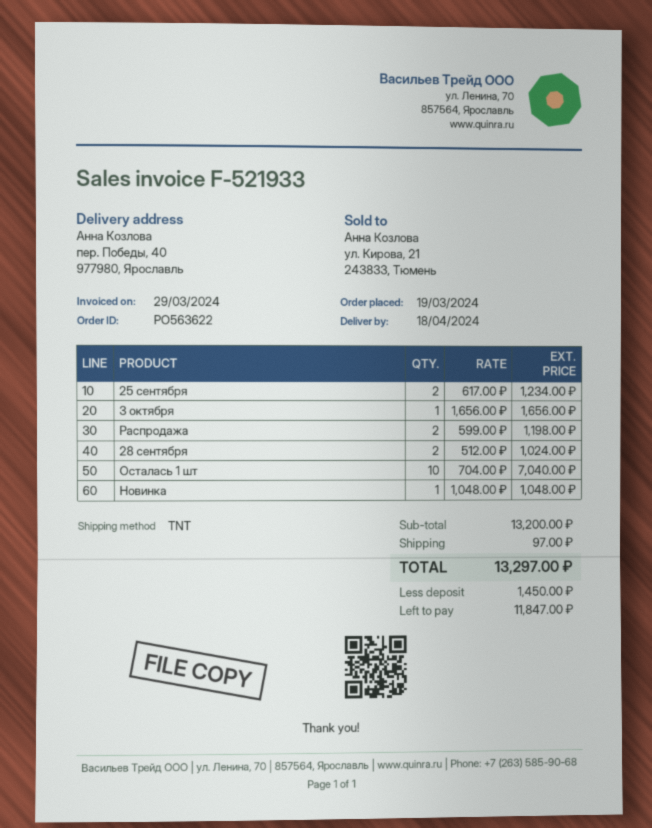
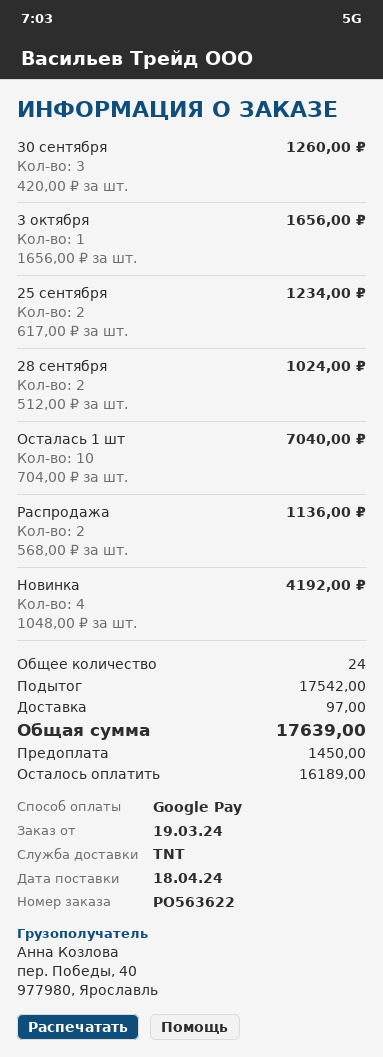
Распродажа: 2 x 599.00 = 1198.00 -> 2 x 568.00 = 1136.00
Новинка: 1 x 1048.00 = 1048.00 -> 4 x 1048.00 = 4192.00
30 сентября: none -> 3 x 420.00 = 1260.00
subtotal: 13200.00 -> 17542.00
total: 13297.00 -> 17639.00
balance: 11847.00 -> 16189.00

